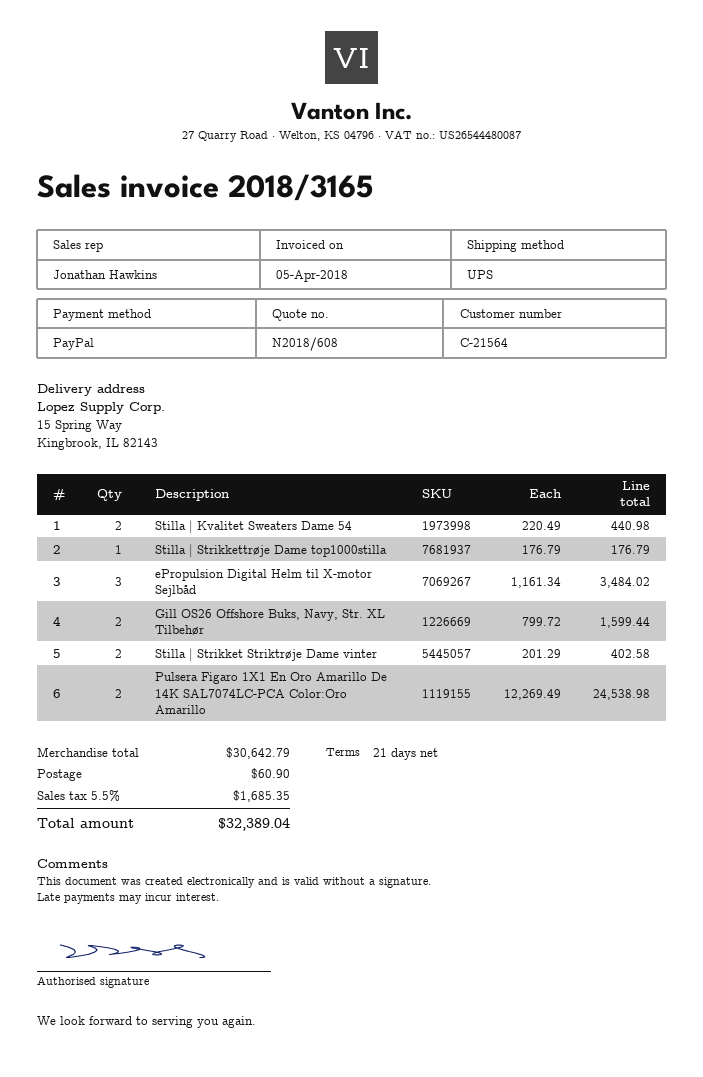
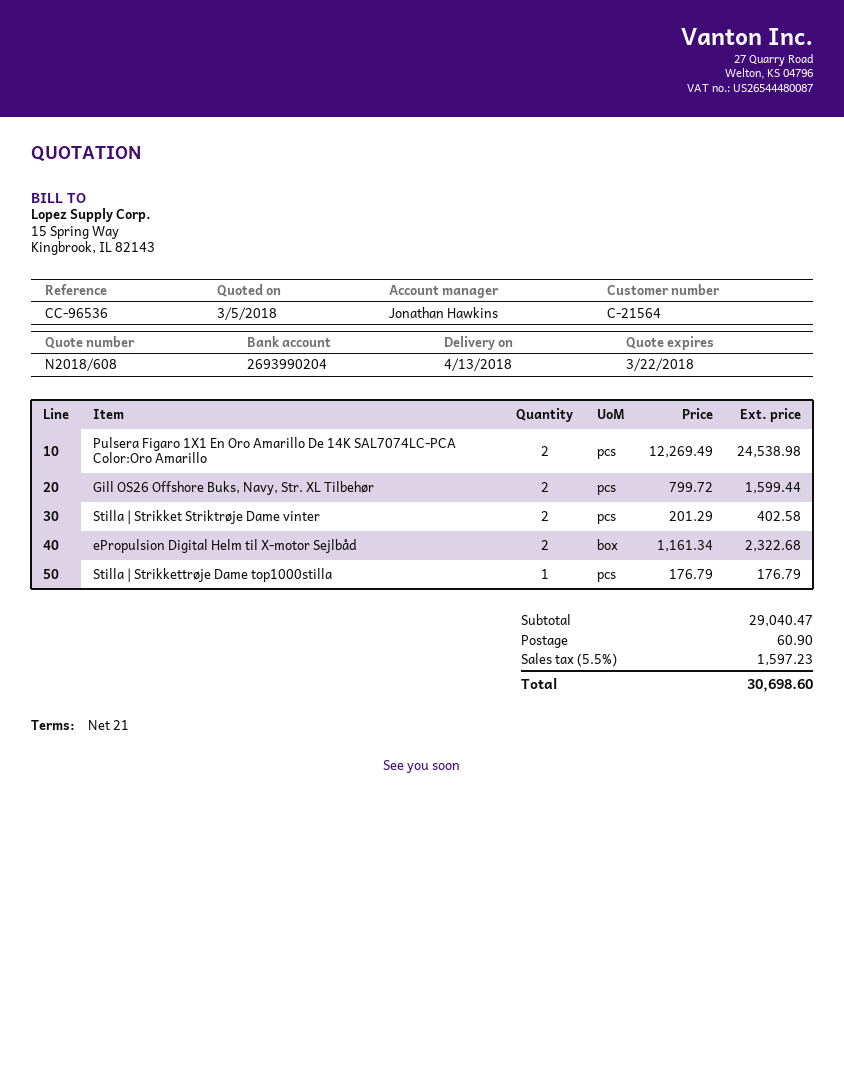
Stilla | Kvalitet Sweaters Dame 54: 2 x 220.49 = 440.98 -> none
ePropulsion Digital Helm til X-motor Sejlbåd: 3 x 1161.34 = 3484.02 -> 2 x 1161.34 = 2322.68
subtotal: 30642.79 -> 29040.47
tax: 5.5% = 1685.35 -> 5.5% = 1597.23
total: 32389.04 -> 30698.60

